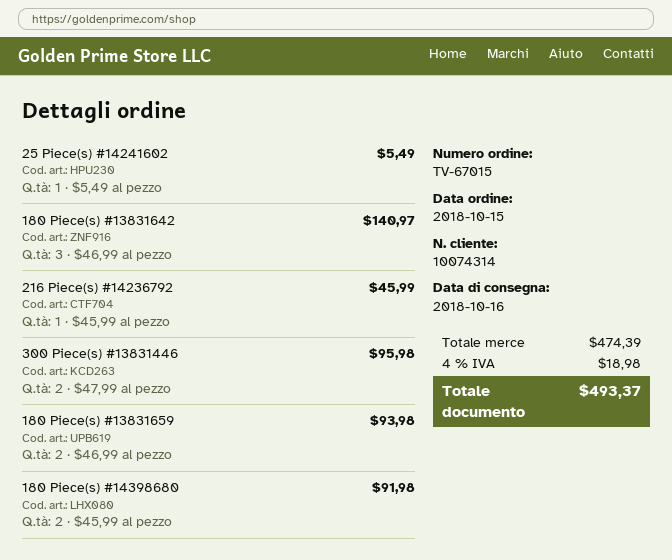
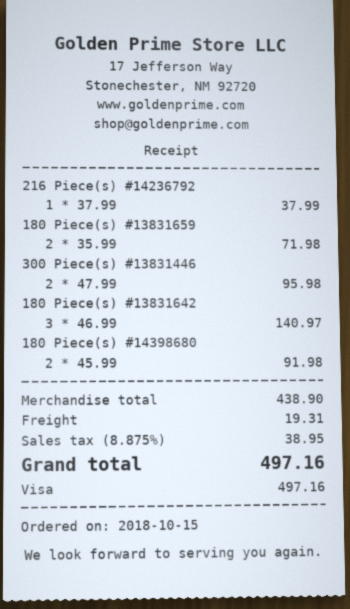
25 Piece(s) #14241602: 1 x 5.49 = 5.49 -> none
216 Piece(s) #14236792: 1 x 45.99 = 45.99 -> 1 x 37.99 = 37.99
180 Piece(s) #13831659: 2 x 46.99 = 93.98 -> 2 x 35.99 = 71.98
subtotal: 474.39 -> 438.90
shipping: none -> 19.31
tax: 4% = 18.98 -> 8.875% = 38.95
total: 493.37 -> 497.16

